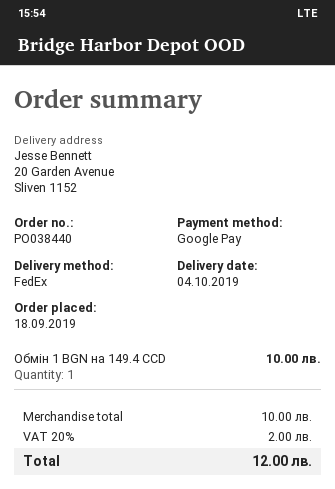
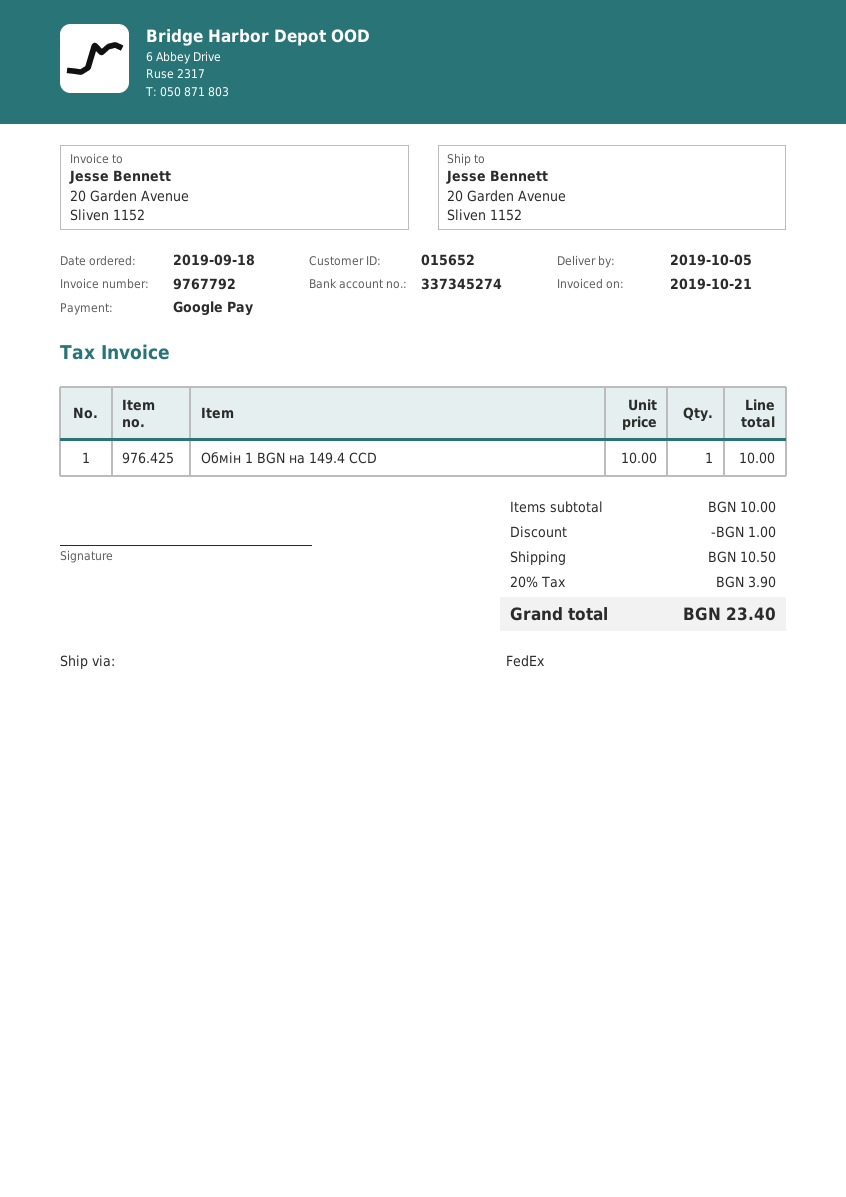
delivery date: 2019-10-04 -> 2019-10-05
discount: none -> 1.00
shipping: none -> 10.50
tax: 20% = 2.00 -> 20% = 3.90
total: 12.00 -> 23.40

